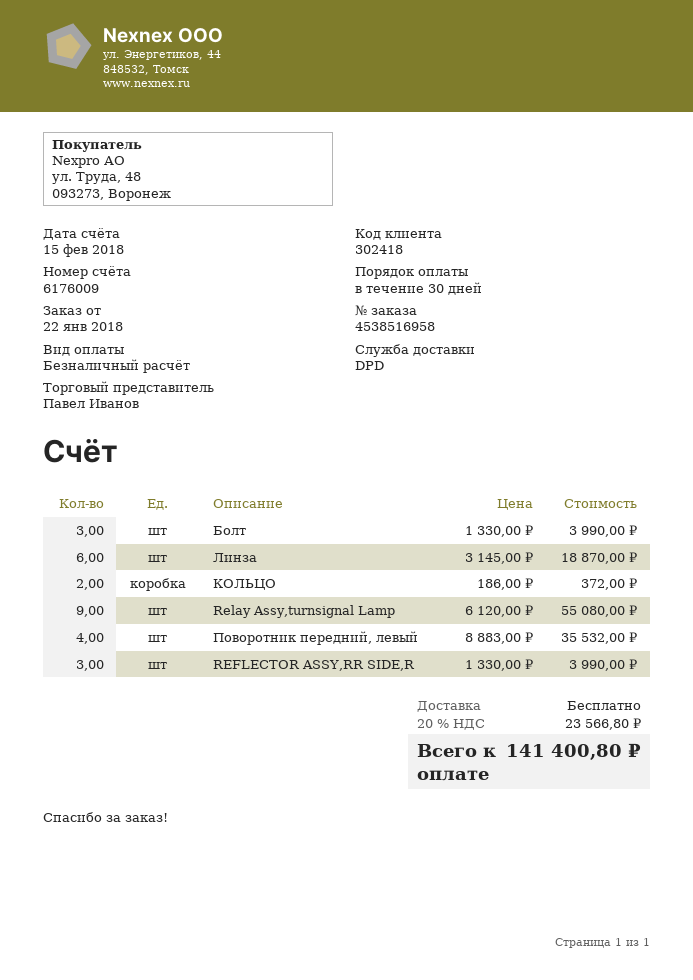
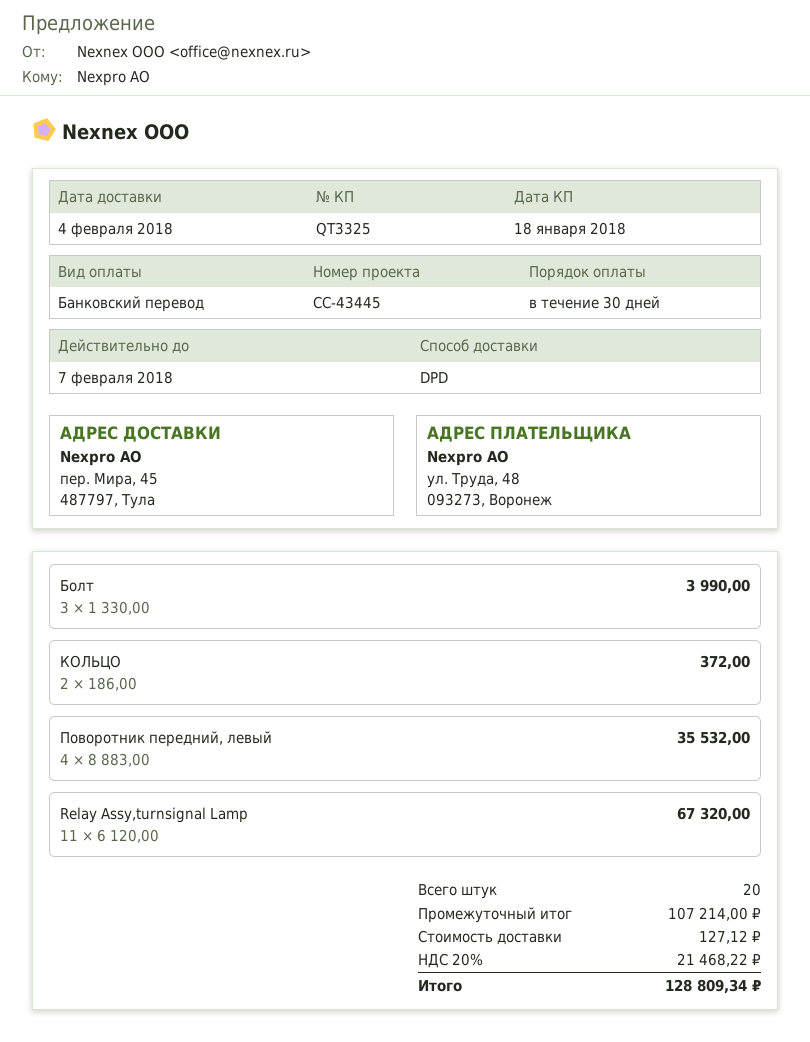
Линза: 6 x 3145.00 = 18870.00 -> none
Relay Assy,turnsignal Lamp: 9 x 6120.00 = 55080.00 -> 11 x 6120.00 = 67320.00
REFLECTOR ASSY,RR SIDE,R: 3 x 1330.00 = 3990.00 -> none
shipping: 0.00 -> 127.12
tax: 20% = 23566.80 -> 20% = 21468.22
total: 141400.80 -> 128809.34

